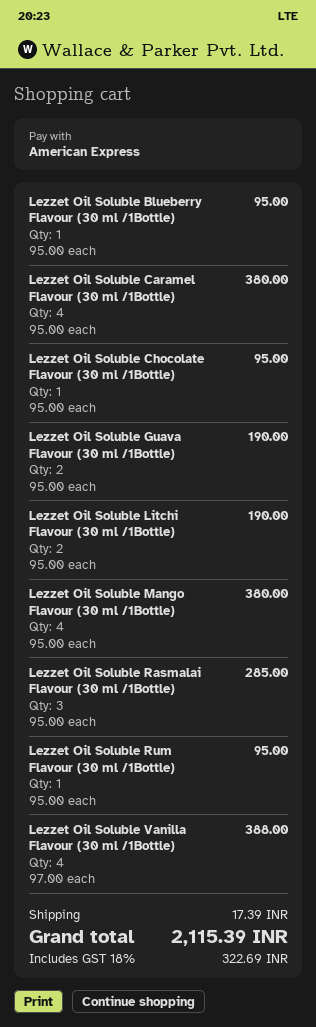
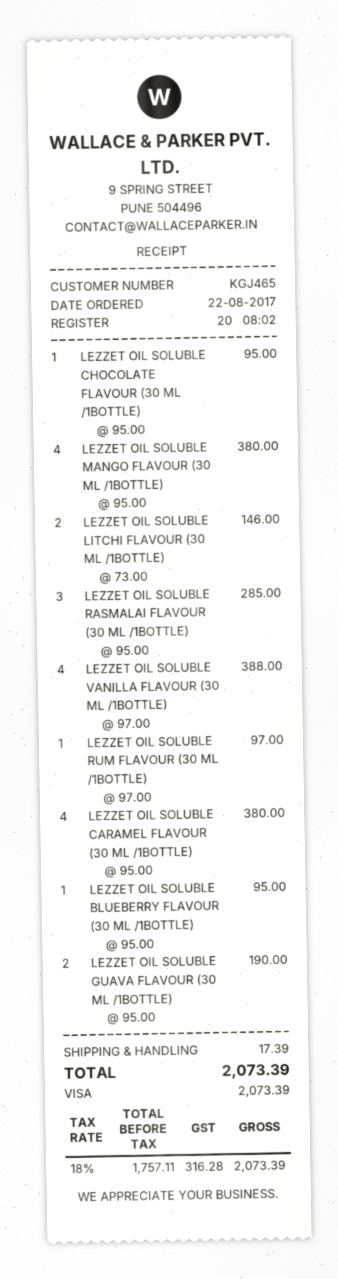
payment method: American Express -> Visa
Lezzet Oil Soluble Litchi Flavour (30 ml /1Bottle): 2 x 95.00 = 190.00 -> 2 x 73.00 = 146.00
Lezzet Oil Soluble Rum Flavour (30 ml /1Bottle): 1 x 95.00 = 95.00 -> 1 x 97.00 = 97.00
tax: 18% = 322.69 -> 18% = 316.28
total: 2115.39 -> 2073.39

